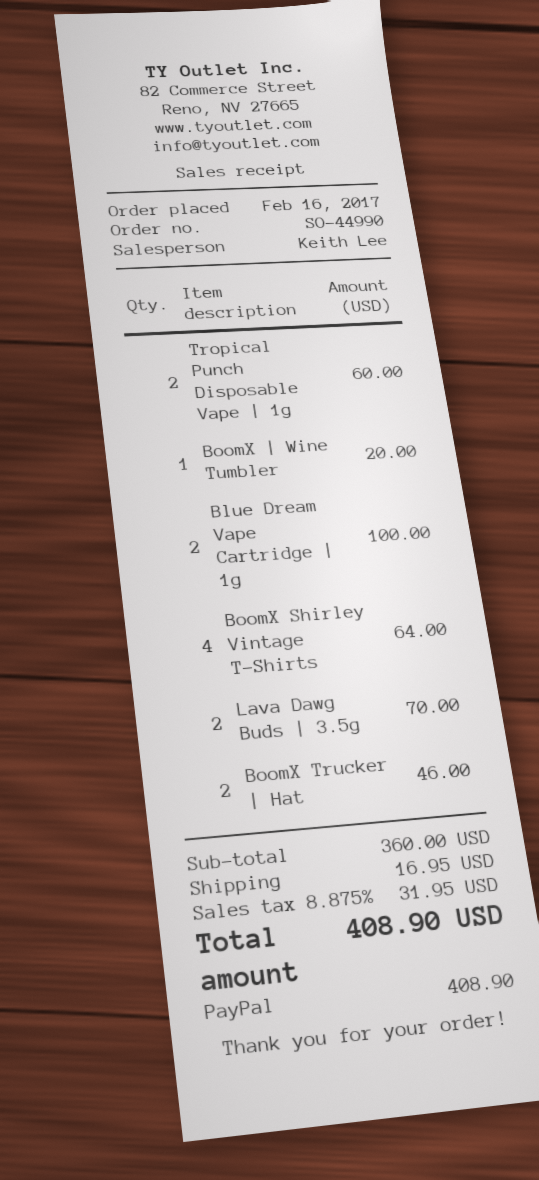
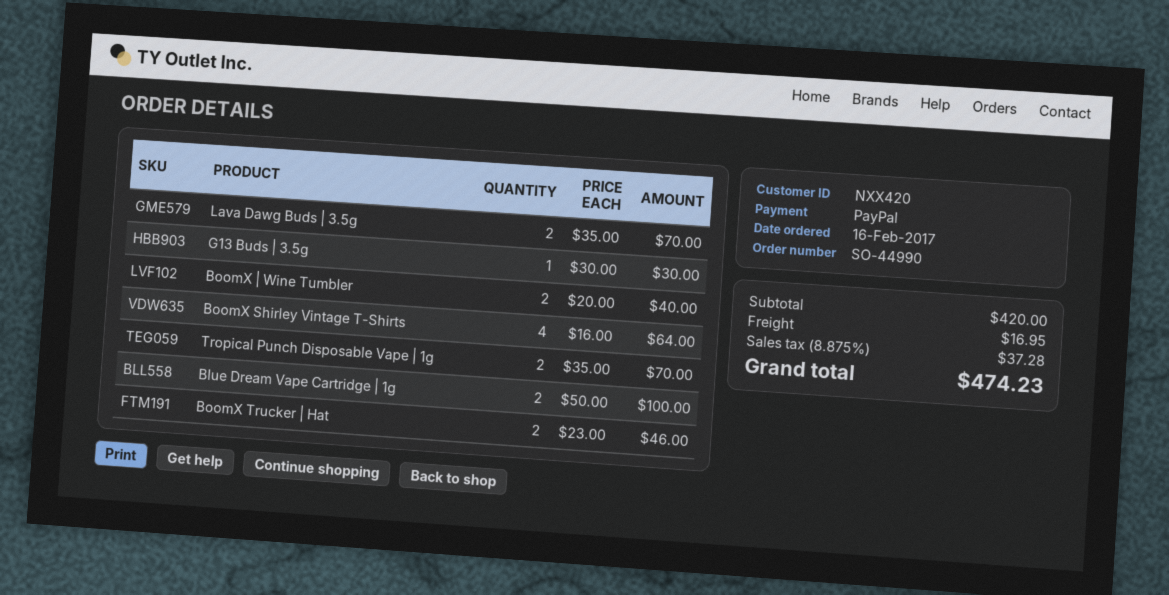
Tropical Punch Disposable Vape | 1g: 2 for 60.00 -> 2 for 70.00
BoomX | Wine Tumbler: 1 for 20.00 -> 2 for 40.00
G13 Buds | 3.5g: none -> 1 for 30.00
subtotal: 360.00 -> 420.00
tax: 8.875% = 31.95 -> 8.875% = 37.28
total: 408.90 -> 474.23

